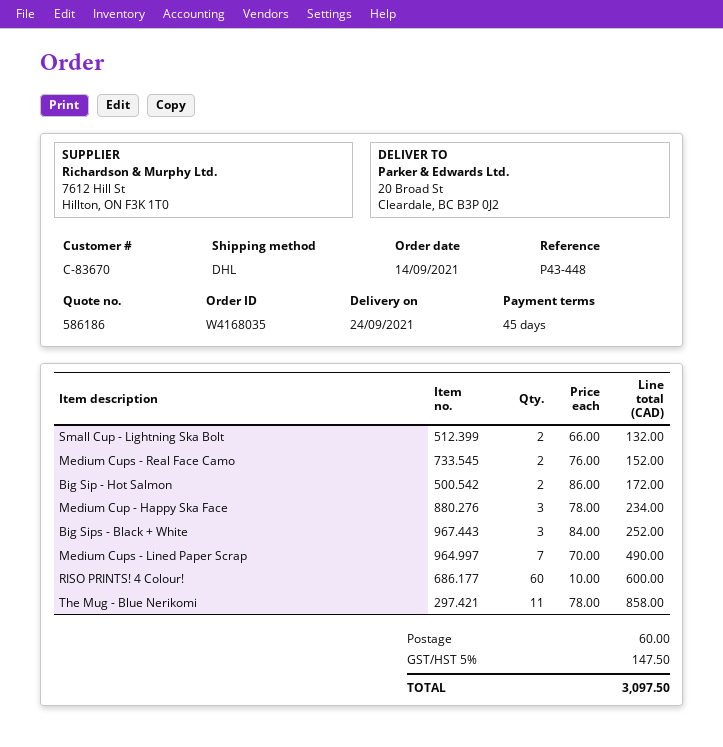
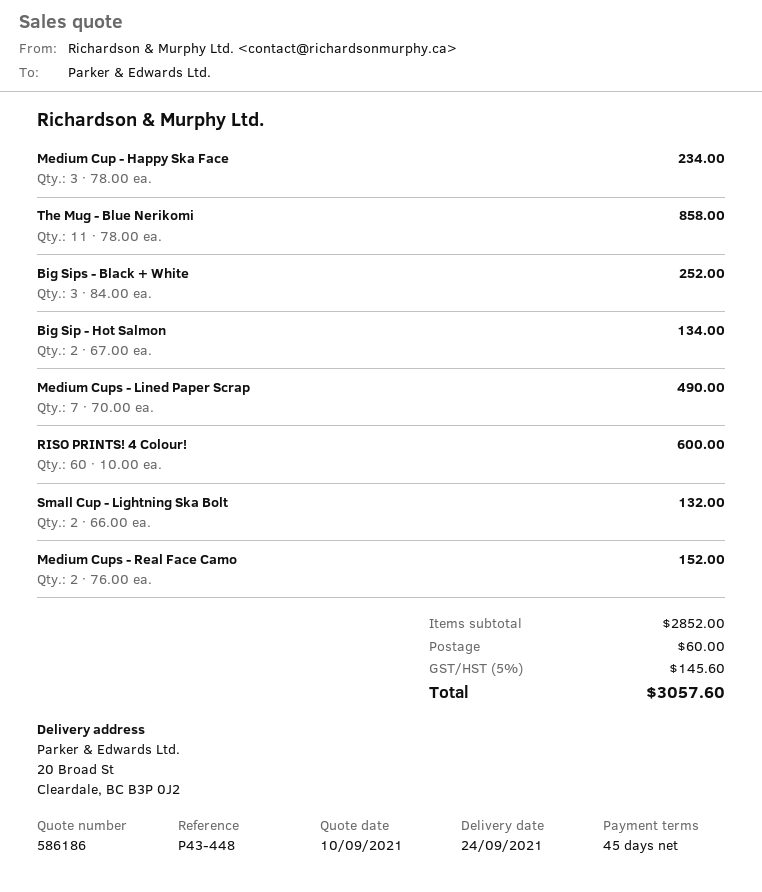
Big Sip - Hot Salmon: 2 x 86.00 = 172.00 -> 2 x 67.00 = 134.00
tax: 5% = 147.50 -> 5% = 145.60
total: 3097.50 -> 3057.60

